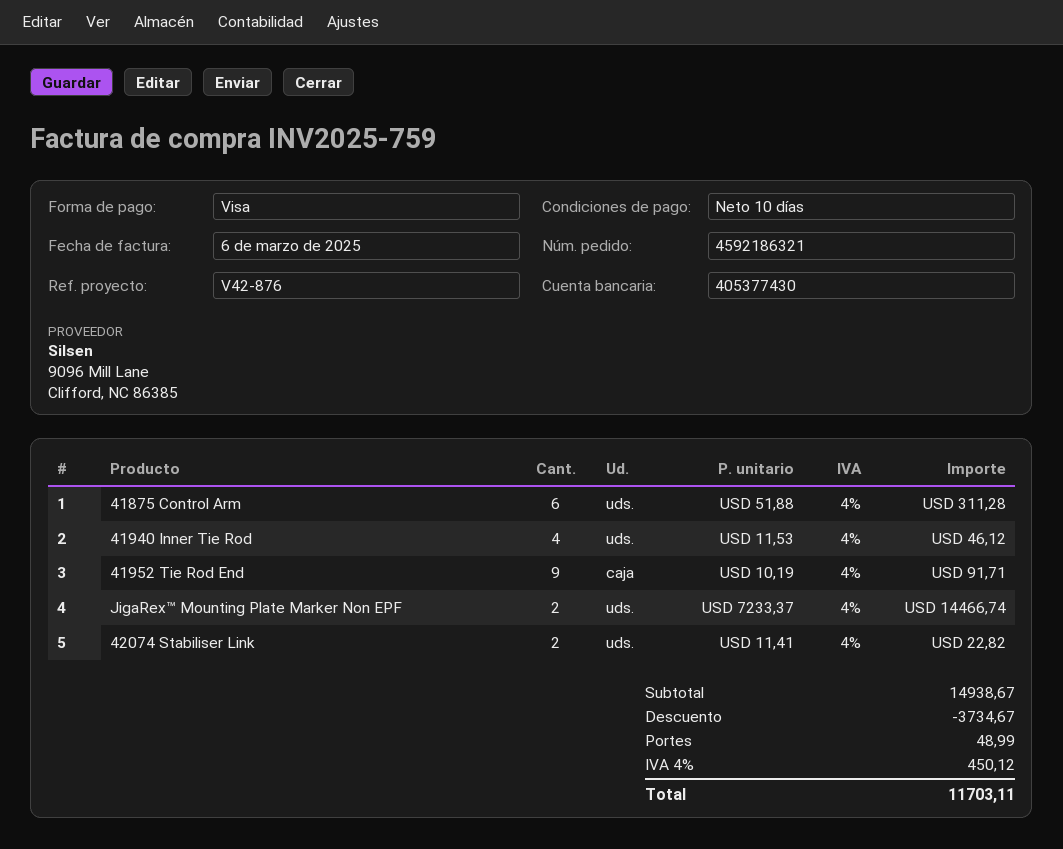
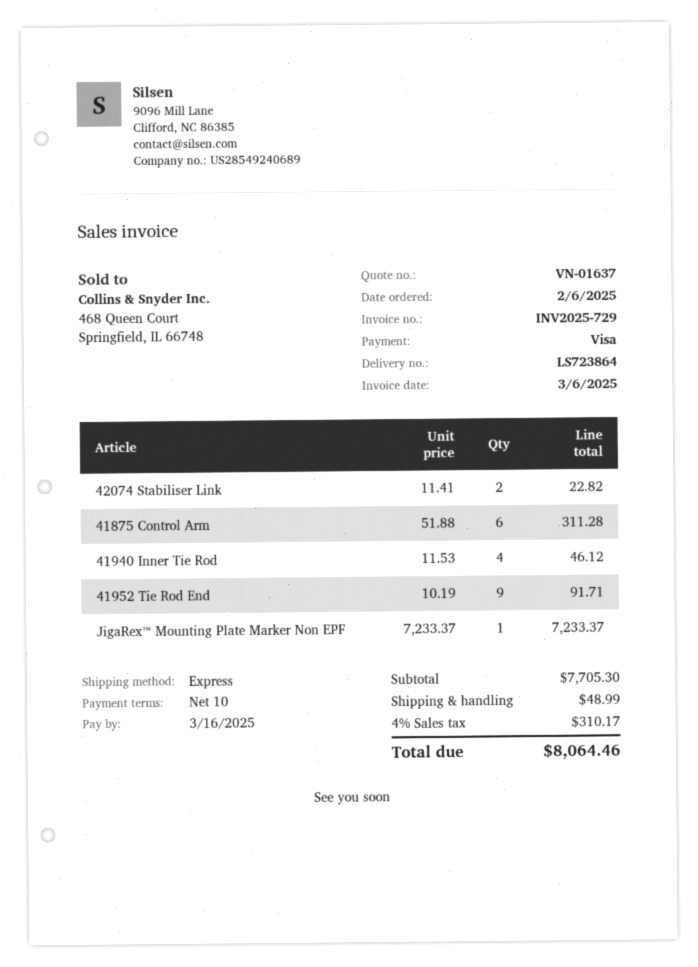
invoice number: INV2025-759 -> INV2025-729
JigaRex™ Mounting Plate Marker Non EPF: 2 x 7233.37 = 14466.74 -> 1 x 7233.37 = 7233.37
subtotal: 14938.67 -> 7705.30
discount: 3734.67 -> none
tax: 4% = 450.12 -> 4% = 310.17
total: 11703.11 -> 8064.46

